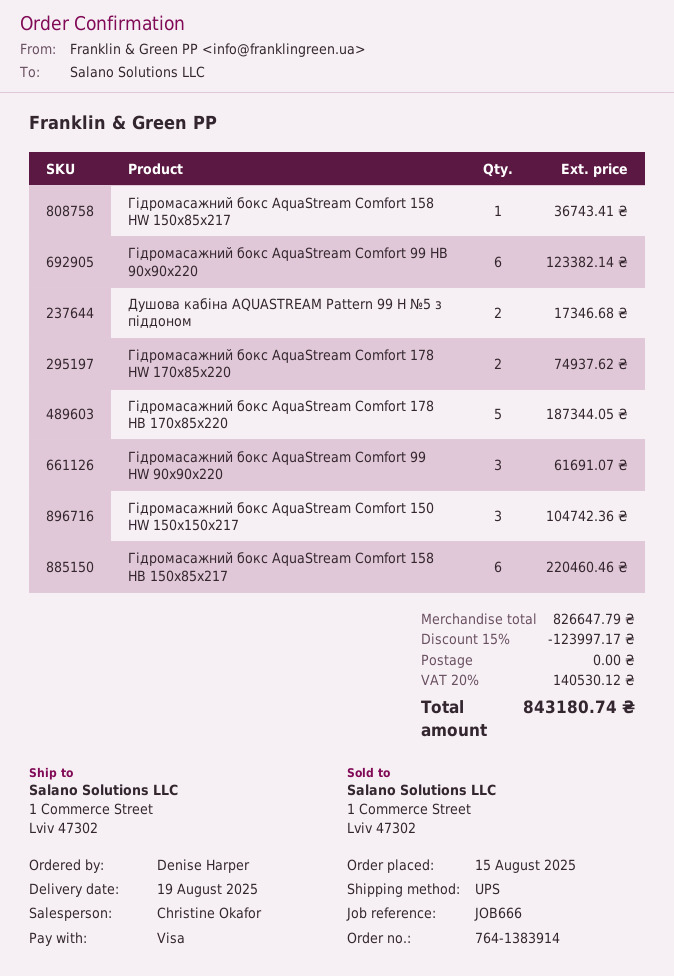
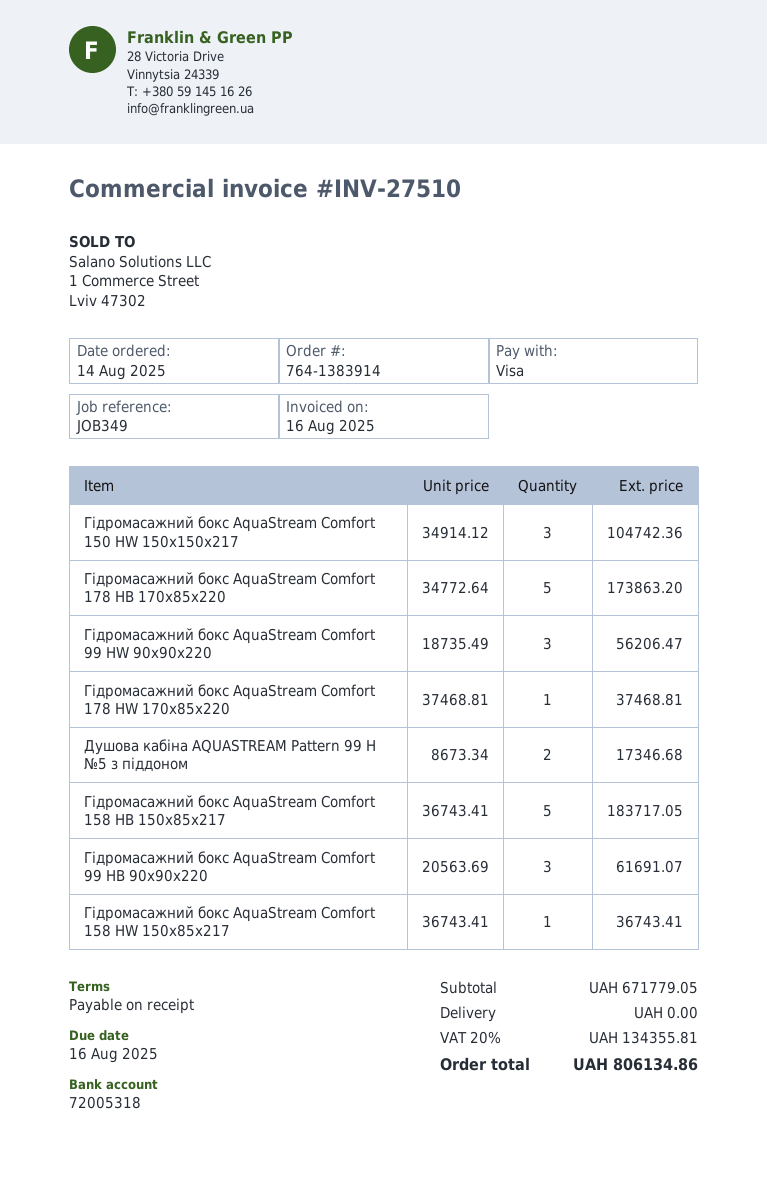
order date: 2025-08-15 -> 2025-08-14
reference: JOB666 -> JOB349
Гідромасажний бокс AquaStream Comfort 99 HB 90x90x220: 6 for 123382.14 -> 3 for 61691.07
Гідромасажний бокс AquaStream Comfort 178 HW 170x85x220: 2 for 74937.62 -> 1 for 37468.81
Гідромасажний бокс AquaStream Comfort 178 HB 170x85x220: 5 for 187344.05 -> 5 for 173863.20
Гідромасажний бокс AquaStream Comfort 99 HW 90x90x220: 3 for 61691.07 -> 3 for 56206.47
Гідромасажний бокс AquaStream Comfort 158 HB 150x85x217: 6 for 220460.46 -> 5 for 183717.05
subtotal: 826647.79 -> 671779.05
discount: 15% = 123997.17 -> none
tax: 20% = 140530.12 -> 20% = 134355.81
total: 843180.74 -> 806134.86

